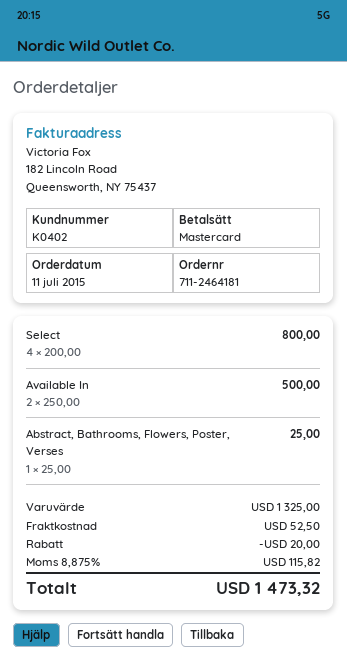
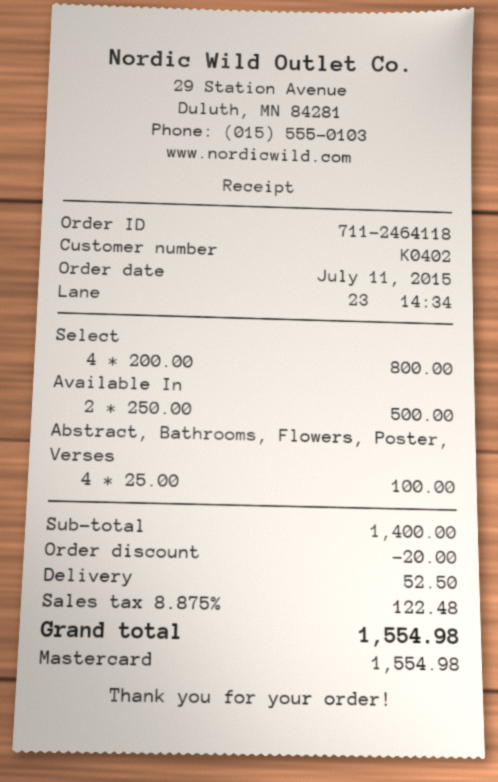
order number: 711-2464181 -> 711-2464118
Abstract, Bathrooms, Flowers, Poster, Verses: 1 x 25.00 = 25.00 -> 4 x 25.00 = 100.00
subtotal: 1325.00 -> 1400.00
tax: 8.875% = 115.82 -> 8.875% = 122.48
total: 1473.32 -> 1554.98

